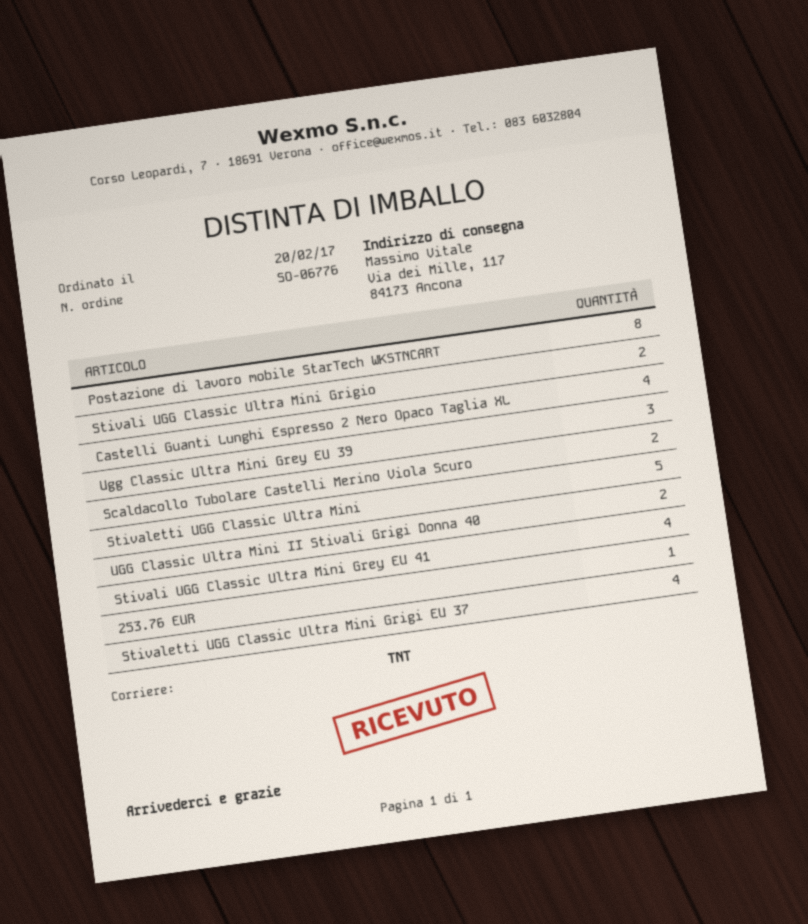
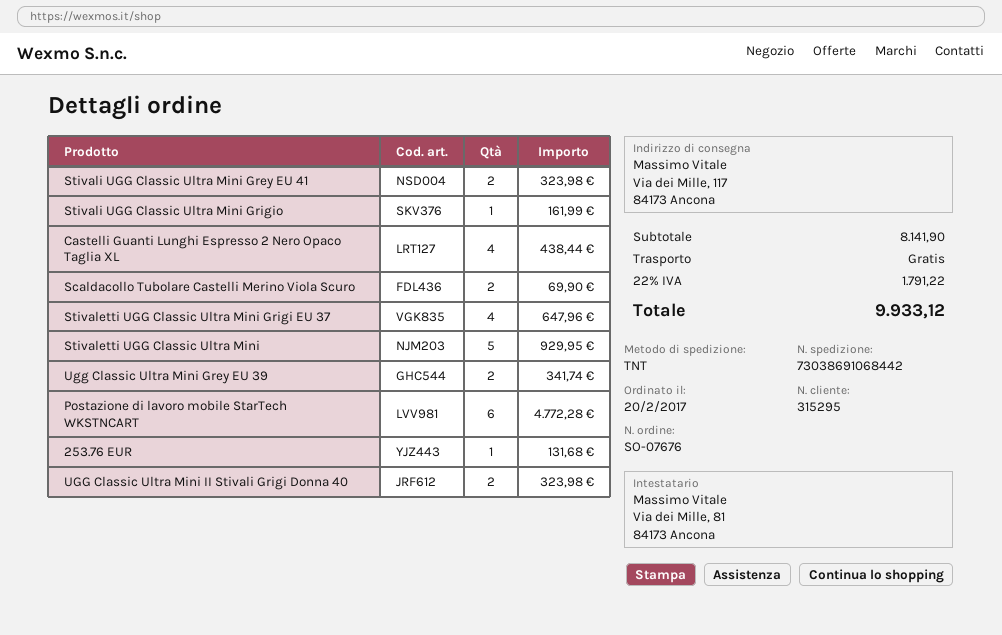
order number: SO-06776 -> SO-07676
Postazione di lavoro mobile StarTech WKSTNCART: 8 -> 6
Stivali UGG Classic Ultra Mini Grigio: 2 -> 1
Ugg Classic Ultra Mini Grey EU 39: 3 -> 2
Stivali UGG Classic Ultra Mini Grey EU 41: 4 -> 2

